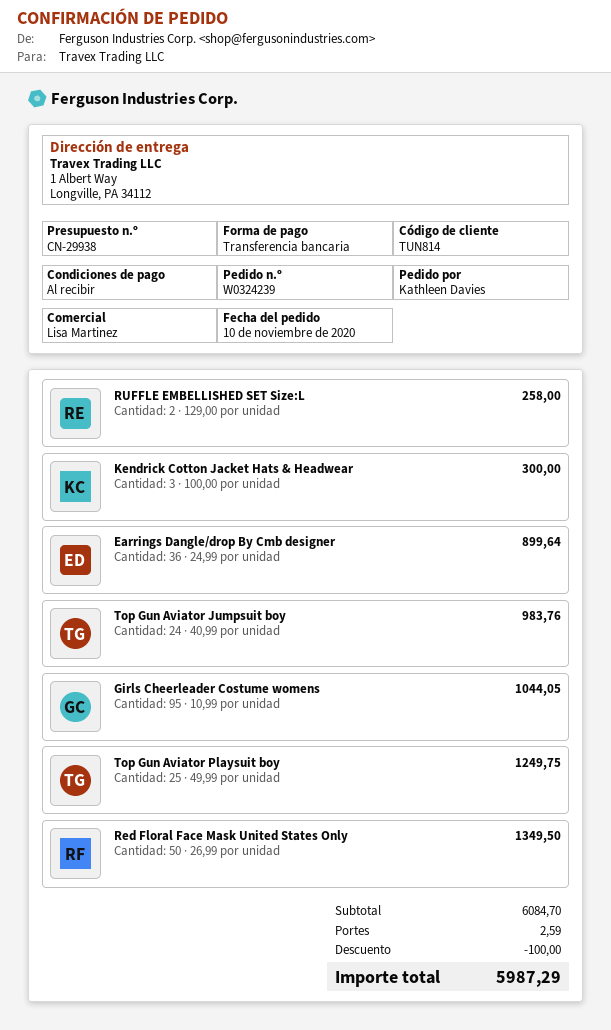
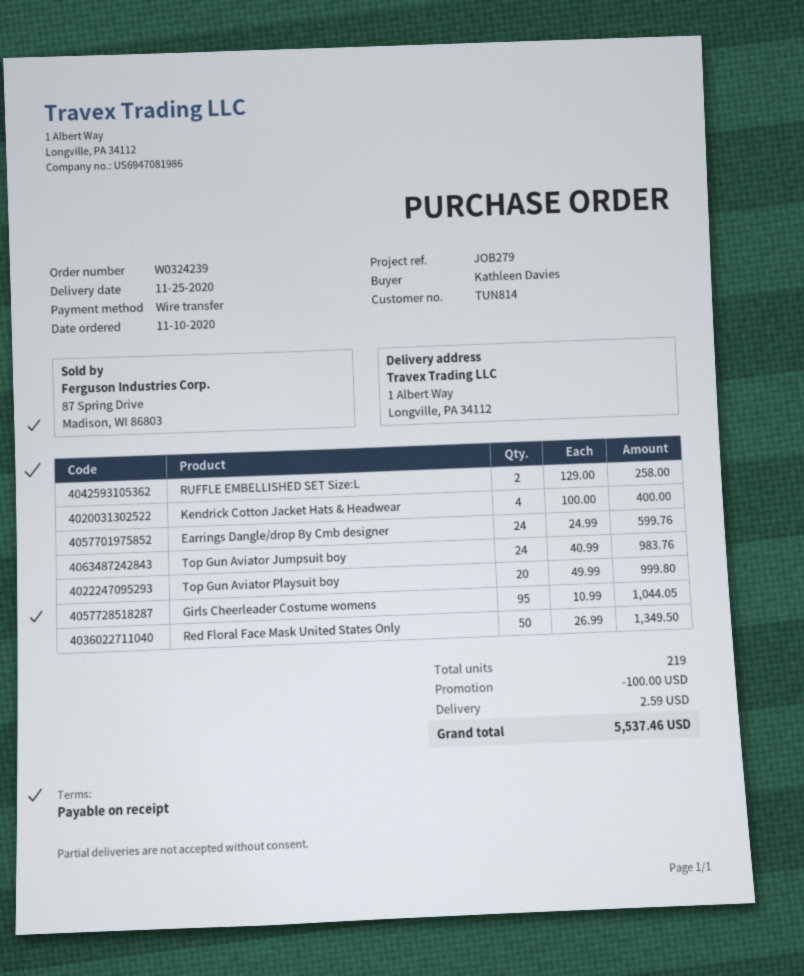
Kendrick Cotton Jacket Hats & Headwear: 3 x 100.00 = 300.00 -> 4 x 100.00 = 400.00
Earrings Dangle/drop By Cmb designer: 36 x 24.99 = 899.64 -> 24 x 24.99 = 599.76
Top Gun Aviator Playsuit boy: 25 x 49.99 = 1249.75 -> 20 x 49.99 = 999.80
total: 5987.29 -> 5537.46

